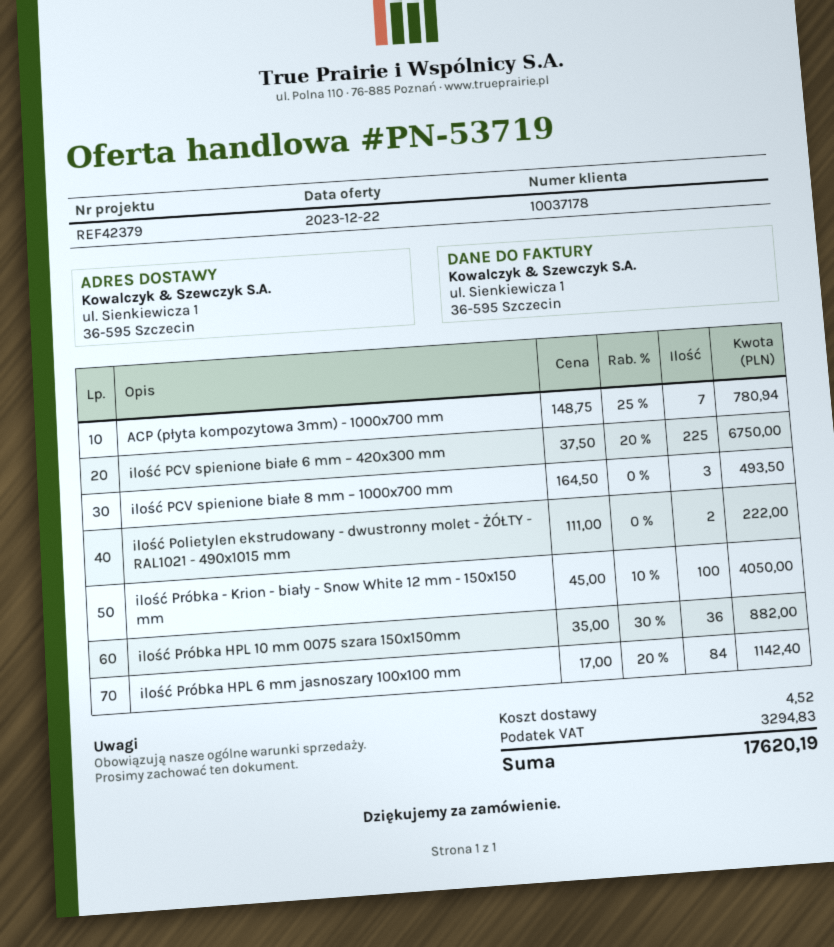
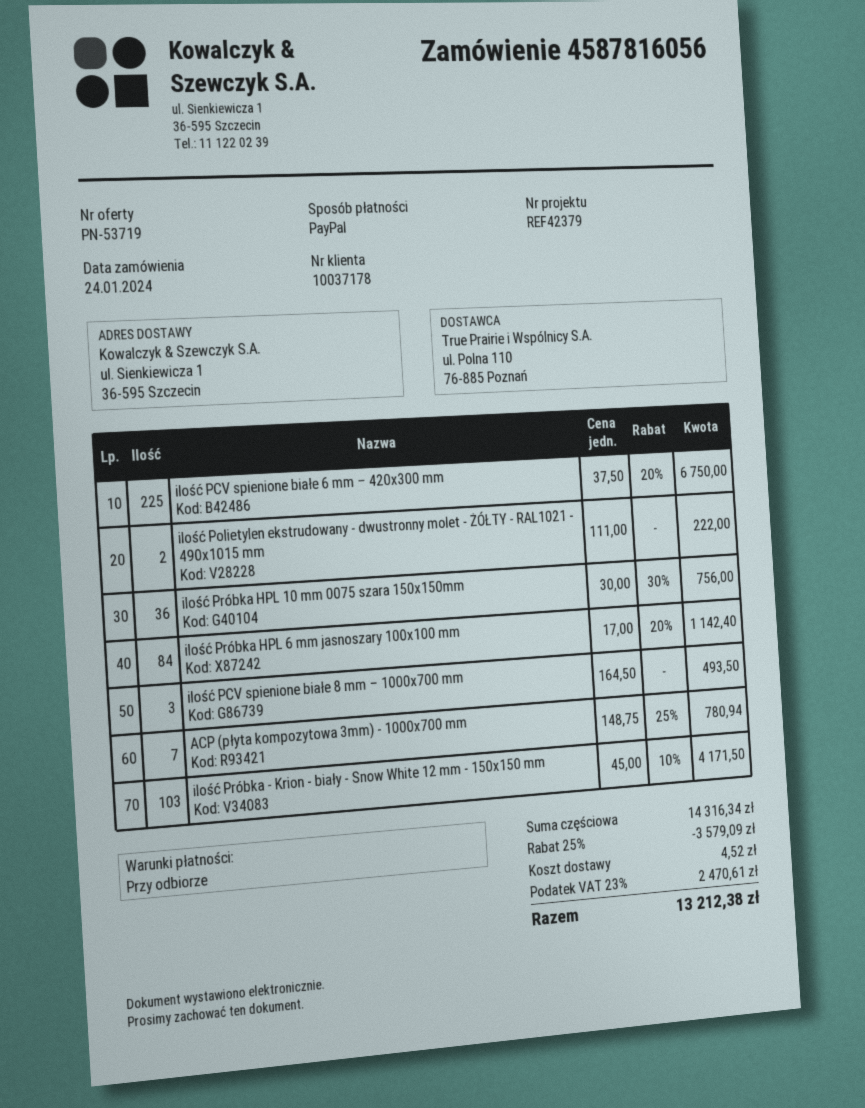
ilość Próbka - Krion - biały - Snow White 12 mm - 150x150 mm: 100 x 45.00 - 10% = 4050.00 -> 103 x 45.00 - 10% = 4171.50
ilość Próbka HPL 10 mm 0075 szara 150x150mm: 36 x 35.00 - 30% = 882.00 -> 36 x 30.00 - 30% = 756.00
discount: none -> 25% = 3579.09
tax: 3294.83 -> 2470.61
total: 17620.19 -> 13212.38

